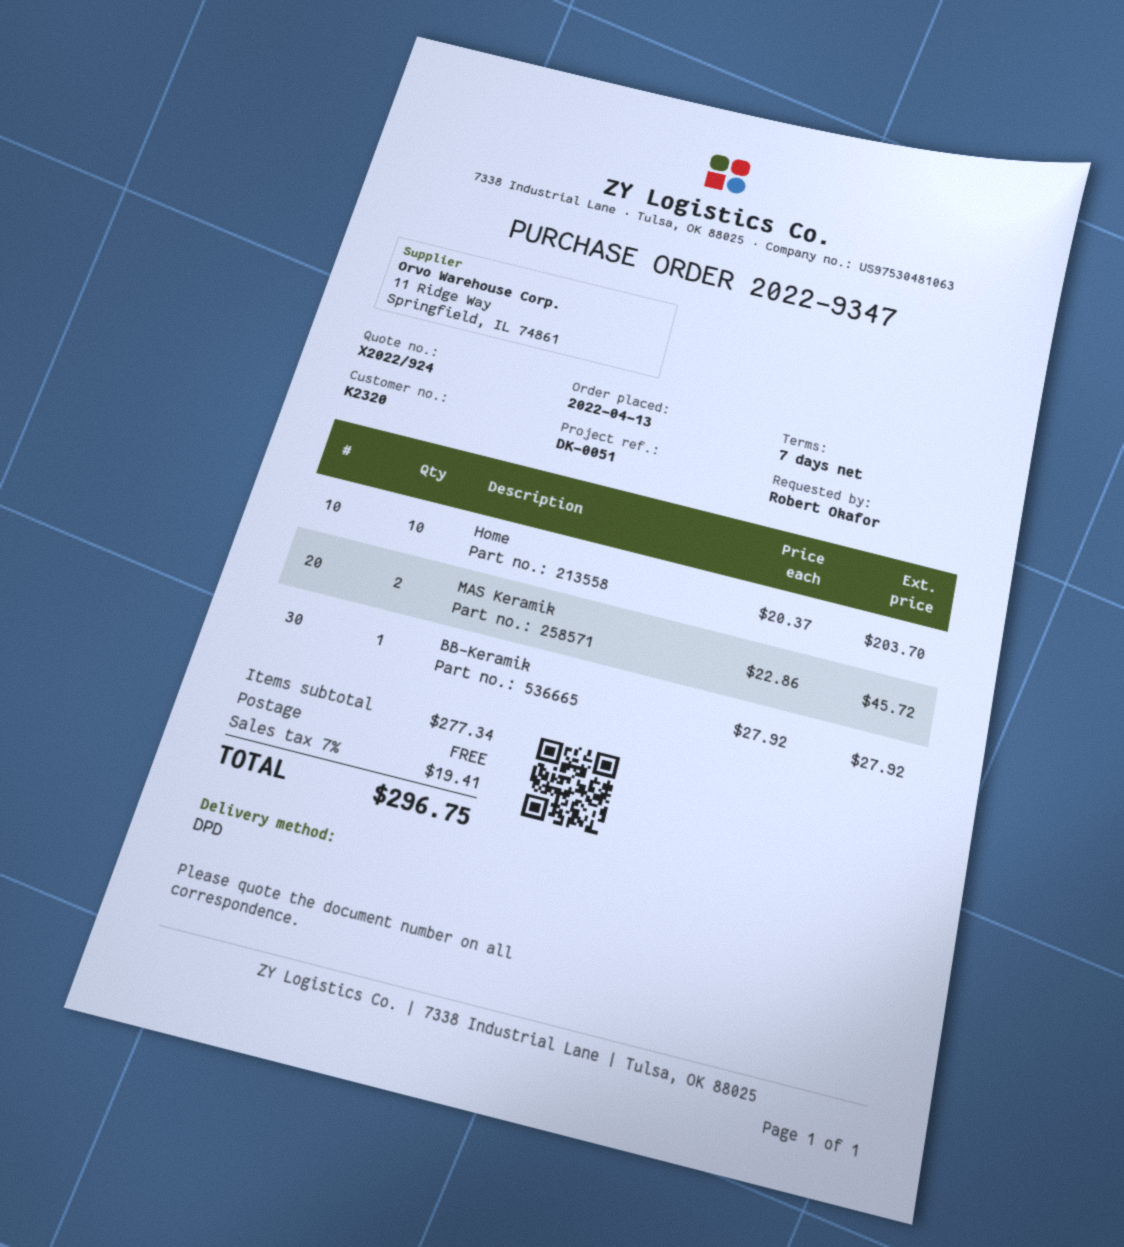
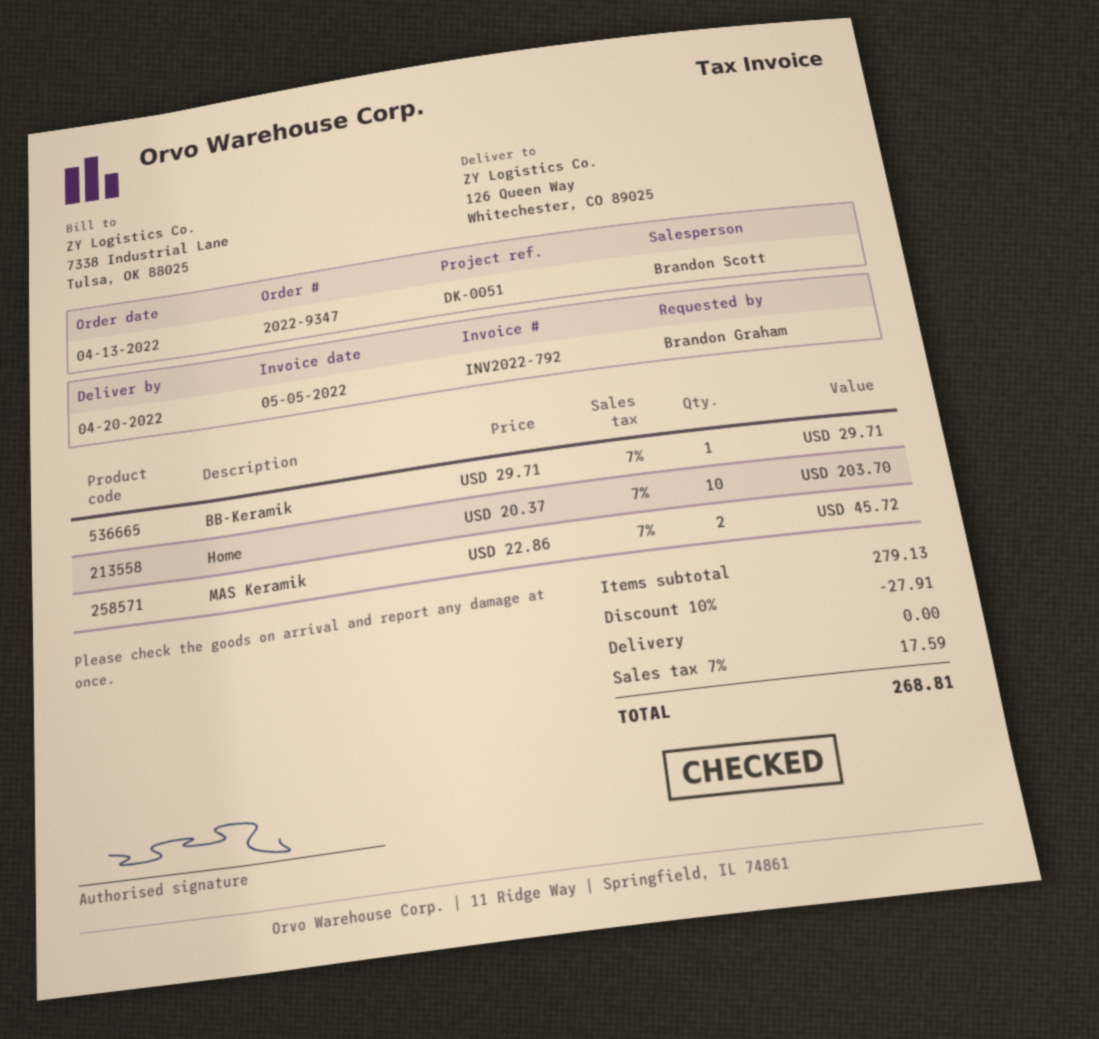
ordered by: Robert Okafor -> Brandon Graham
BB-Keramik: 1 x 27.92 = 27.92 -> 1 x 29.71 = 29.71
subtotal: 277.34 -> 279.13
discount: none -> 10% = 27.91
tax: 7% = 19.41 -> 7% = 17.59
total: 296.75 -> 268.81

